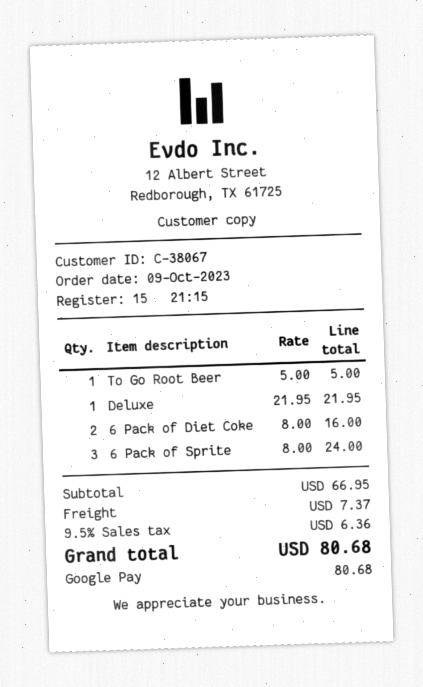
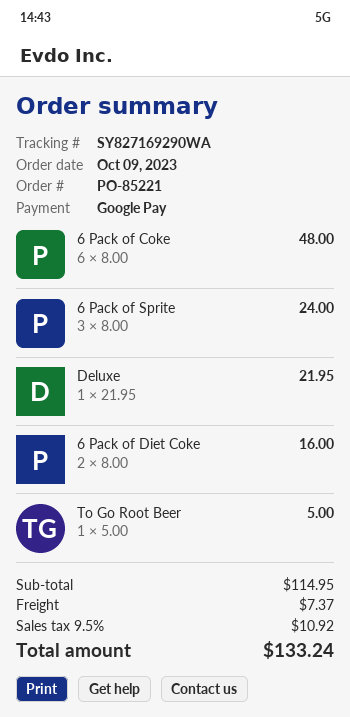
6 Pack of Coke: none -> 6 x 8.00 = 48.00
subtotal: 66.95 -> 114.95
tax: 9.5% = 6.36 -> 9.5% = 10.92
total: 80.68 -> 133.24

